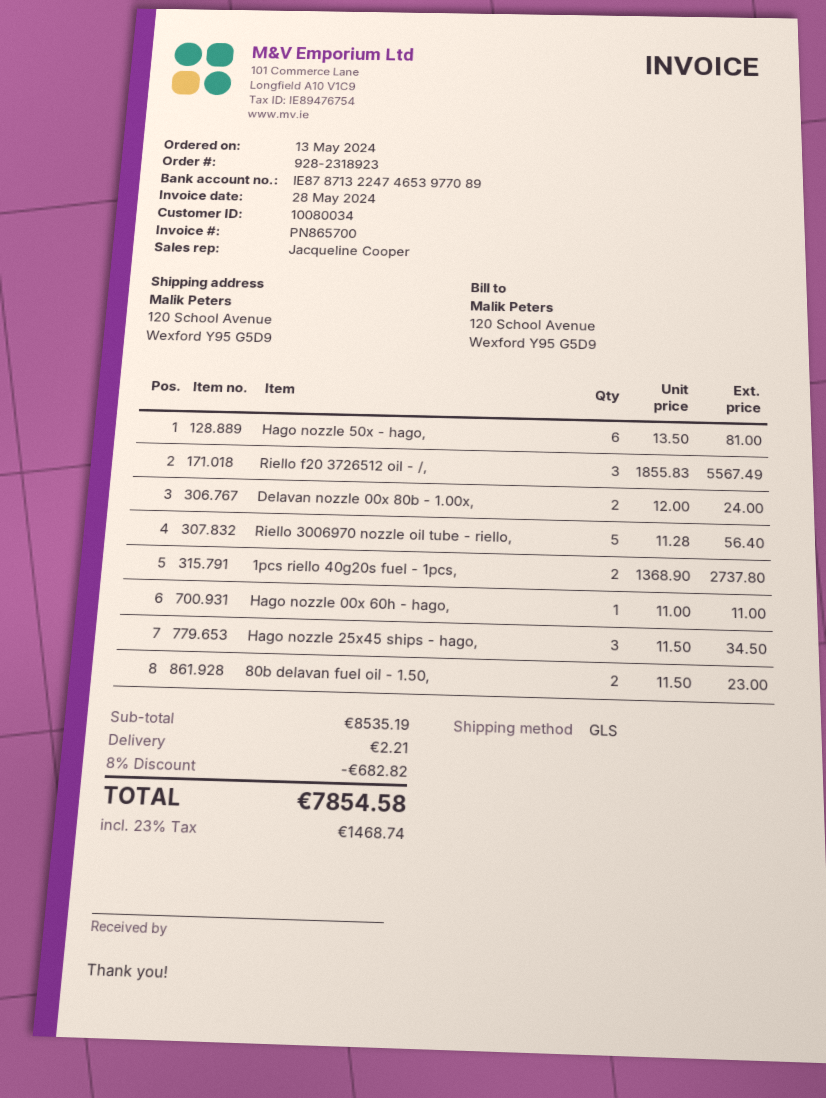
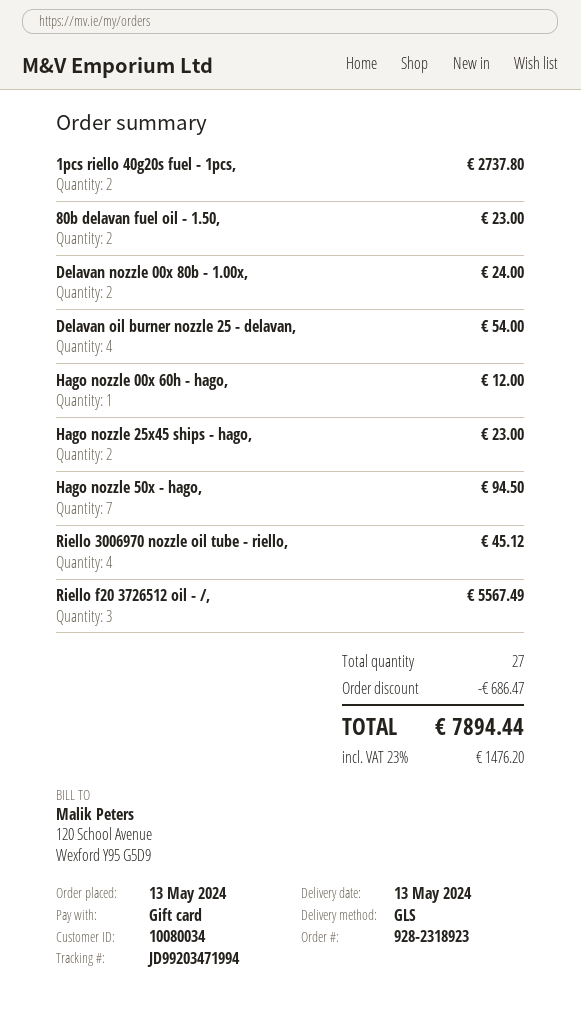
Hago nozzle 50x - hago,: 6 for 81.00 -> 7 for 94.50
Riello 3006970 nozzle oil tube - riello,: 5 for 56.40 -> 4 for 45.12
Hago nozzle 00x 60h - hago,: 1 for 11.00 -> 1 for 12.00
Hago nozzle 25x45 ships - hago,: 3 for 34.50 -> 2 for 23.00
Delavan oil burner nozzle 25 - delavan,: none -> 4 for 54.00
discount: 682.82 -> 686.47
shipping: 2.21 -> none
tax: 23% = 1468.74 -> 23% = 1476.20
total: 7854.58 -> 7894.44

